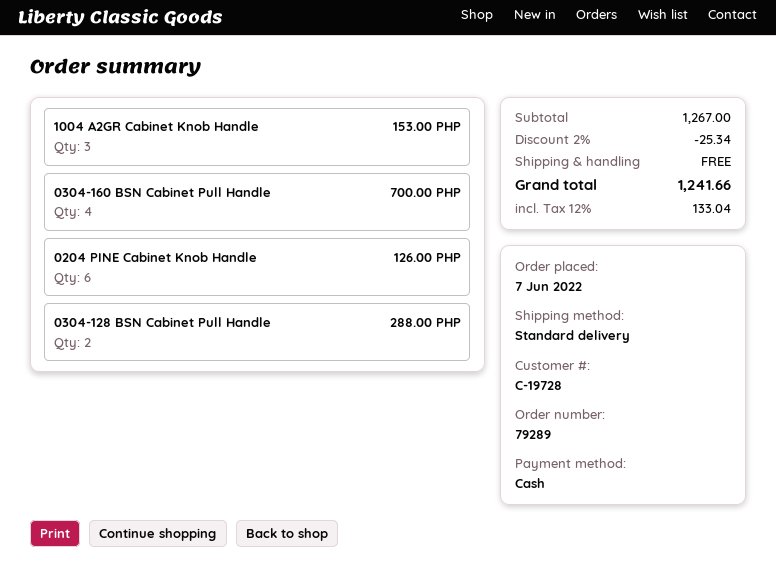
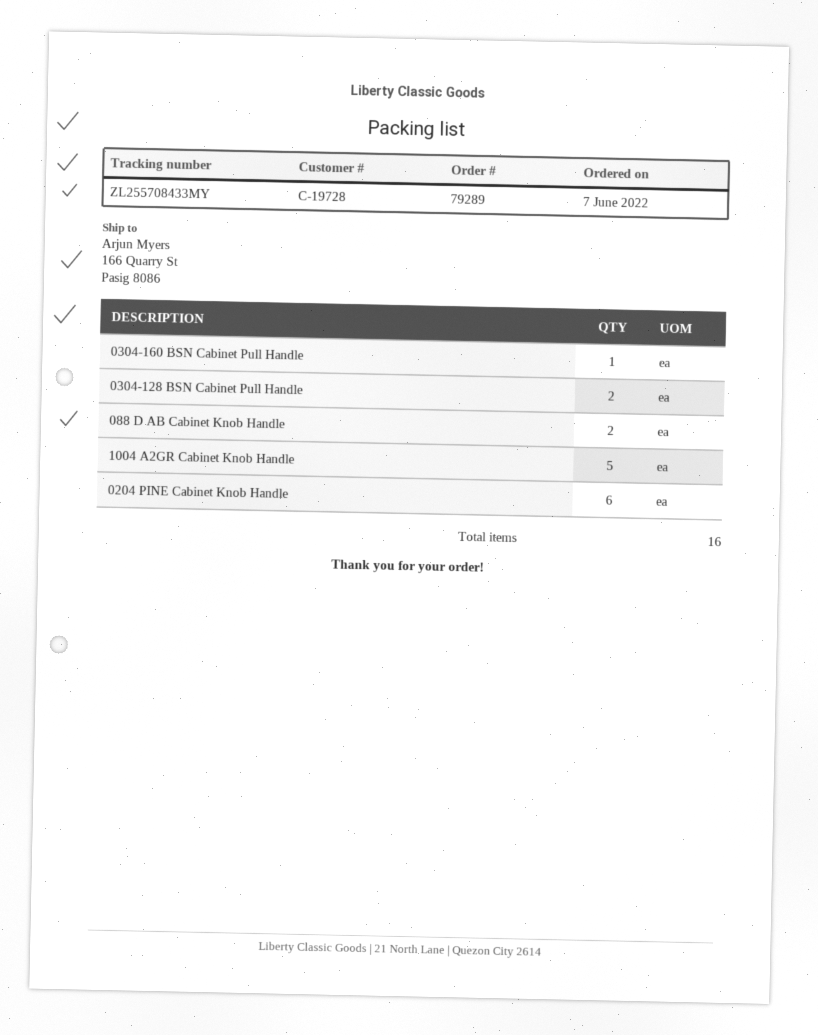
1004 A2GR Cabinet Knob Handle: 3 -> 5
0304-160 BSN Cabinet Pull Handle: 4 -> 1
088 D AB Cabinet Knob Handle: none -> 2

